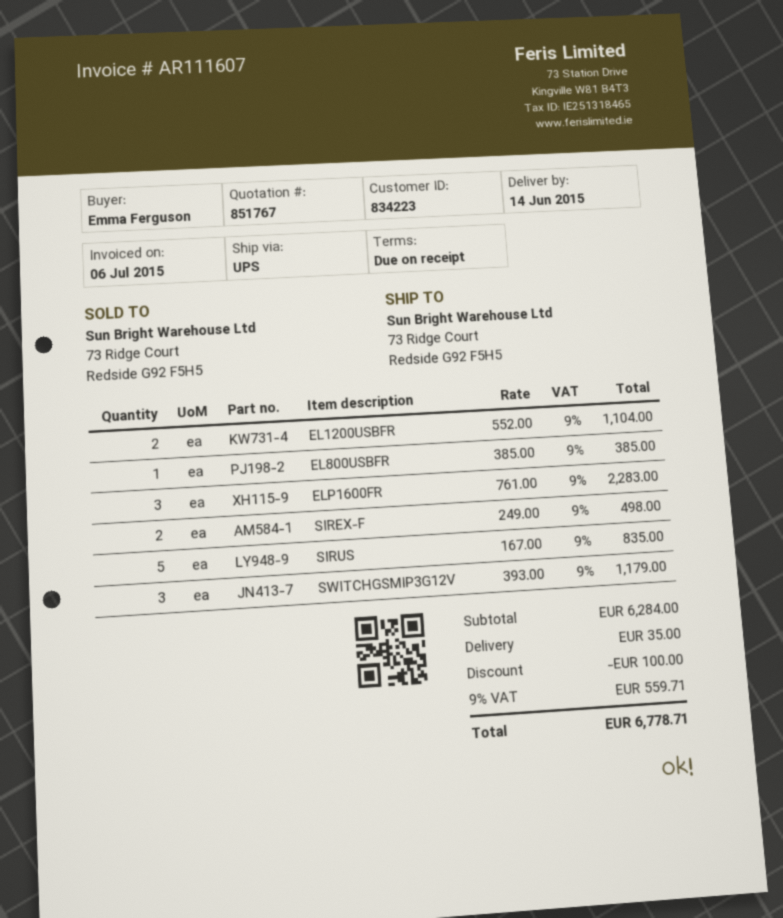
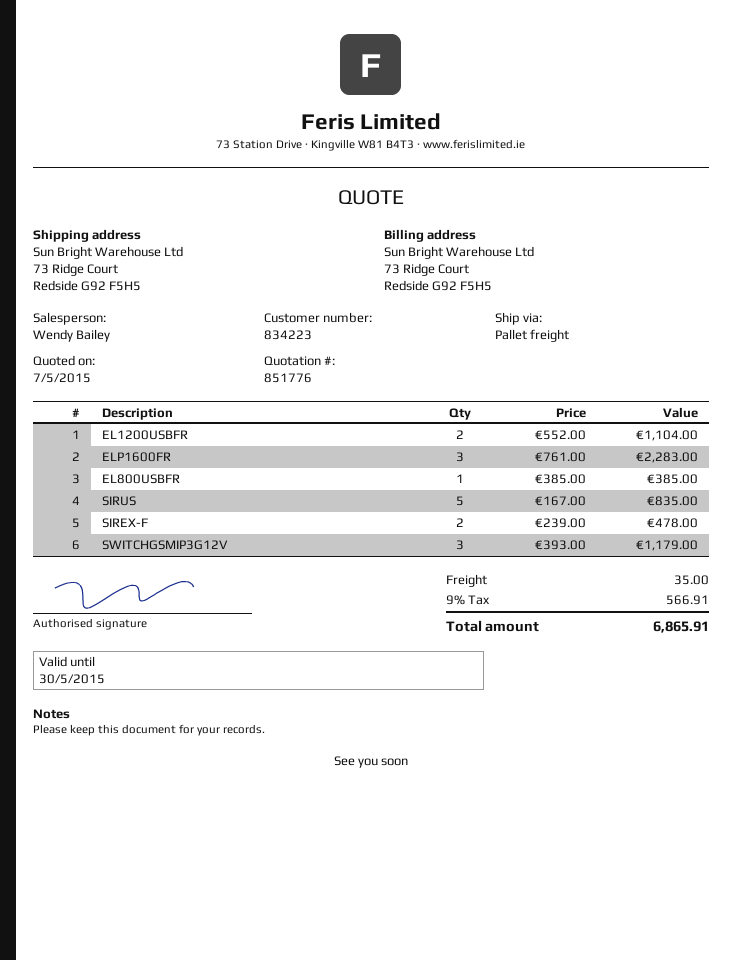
quote number: 851767 -> 851776
shipping method: UPS -> pallet freight
SIREX-F: 2 x 249.00 = 498.00 -> 2 x 239.00 = 478.00
discount: 100.00 -> none
tax: 9% = 559.71 -> 9% = 566.91
total: 6778.71 -> 6865.91

